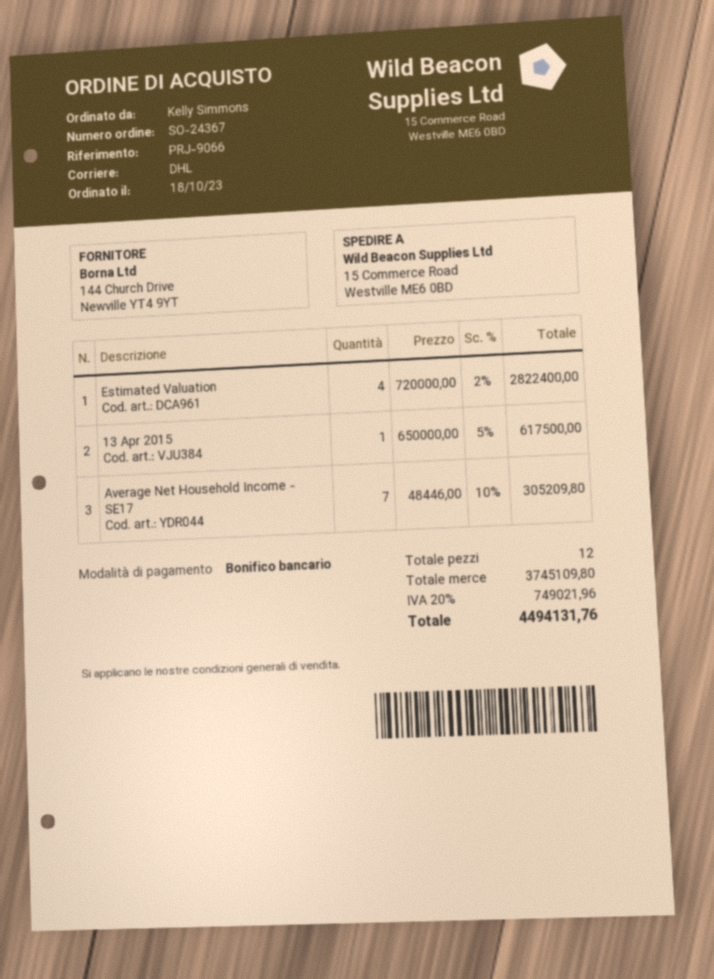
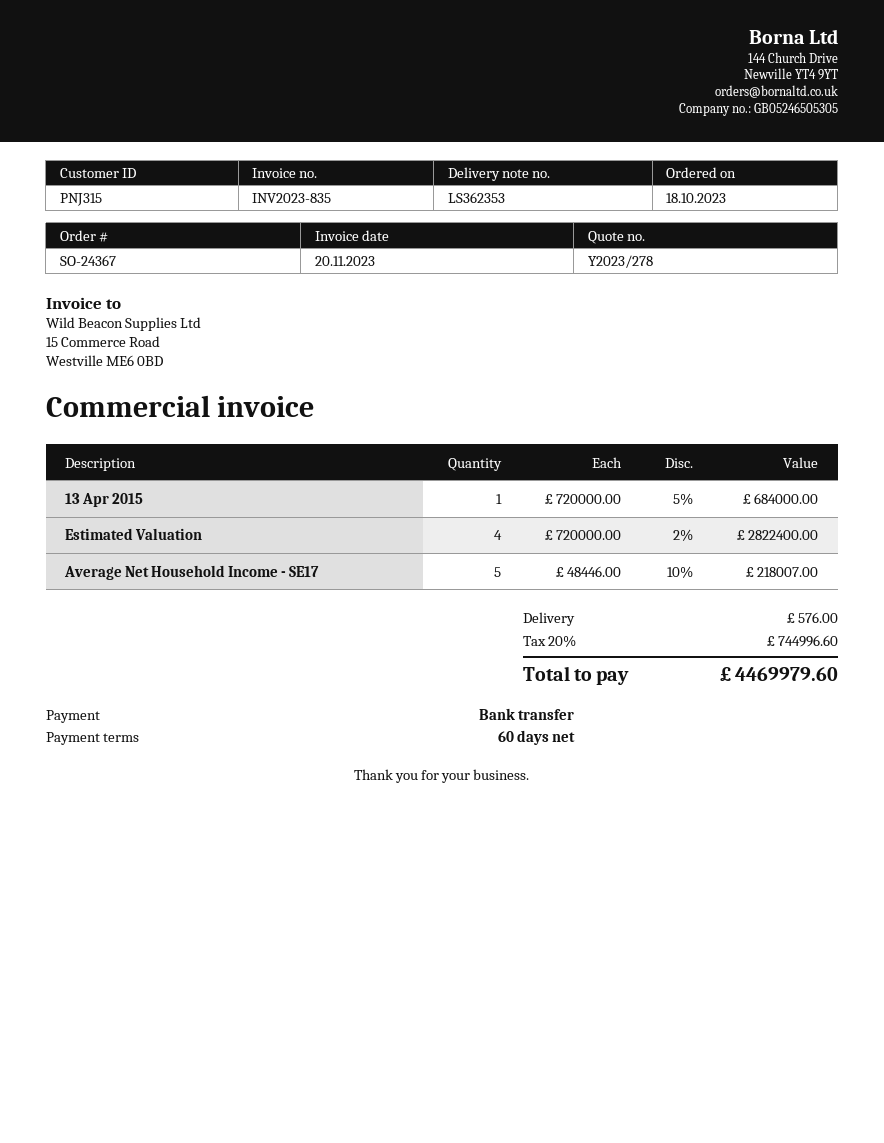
13 Apr 2015: 1 x 650000.00 - 5% = 617500.00 -> 1 x 720000.00 - 5% = 684000.00
Average Net Household Income - SE17: 7 x 48446.00 - 10% = 305209.80 -> 5 x 48446.00 - 10% = 218007.00
shipping: none -> 576.00
tax: 20% = 749021.96 -> 20% = 744996.60
total: 4494131.76 -> 4469979.60

